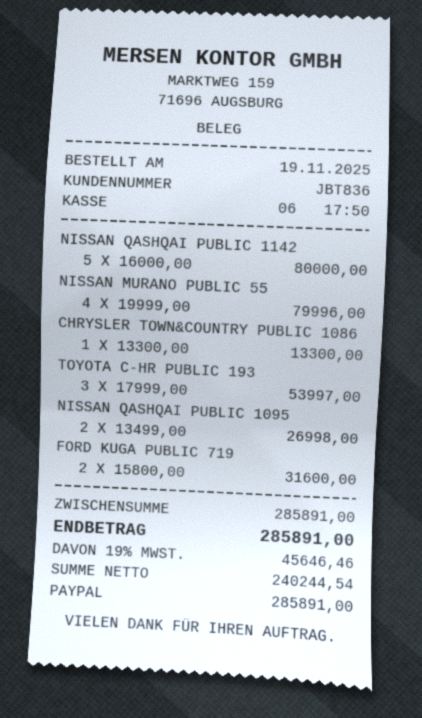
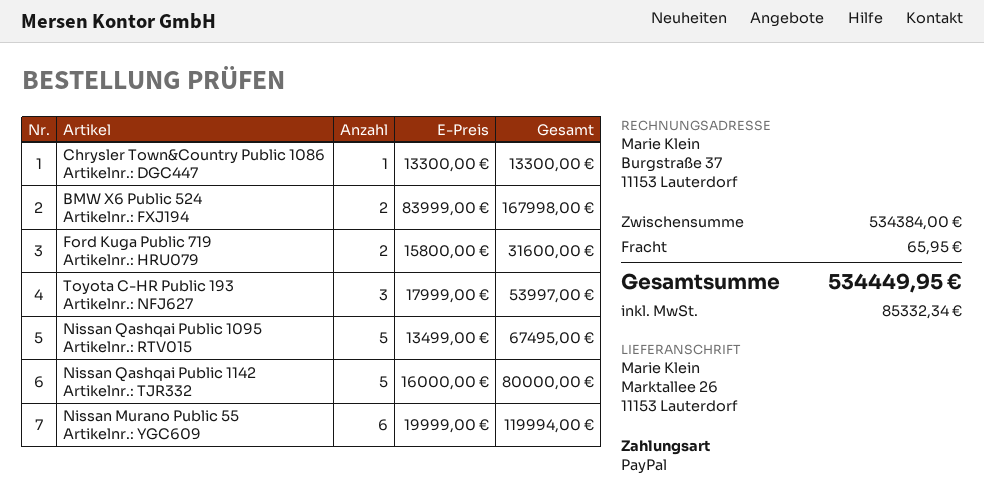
NISSAN MURANO PUBLIC 55: 4 x 19999.00 = 79996.00 -> 6 x 19999.00 = 119994.00
NISSAN QASHQAI PUBLIC 1095: 2 x 13499.00 = 26998.00 -> 5 x 13499.00 = 67495.00
BMW X6 Public 524: none -> 2 x 83999.00 = 167998.00
subtotal: 285891.00 -> 534384.00
shipping: none -> 65.95
tax: 45646.46 -> 85332.34
total: 285891.00 -> 534449.95

